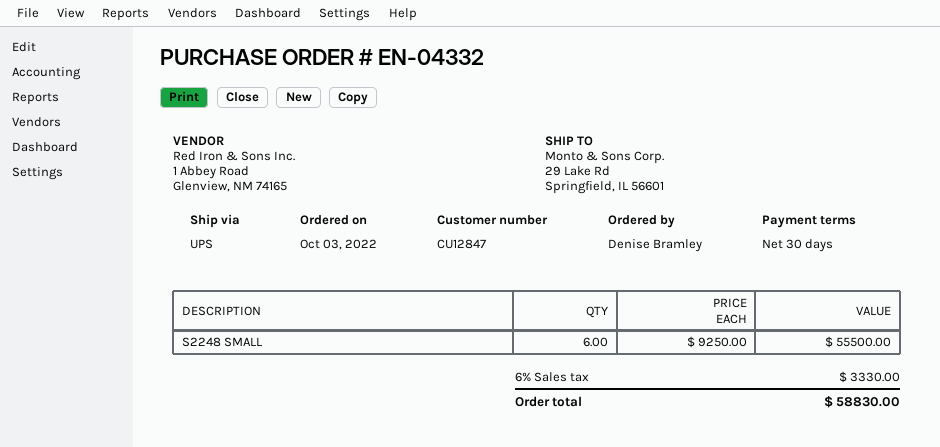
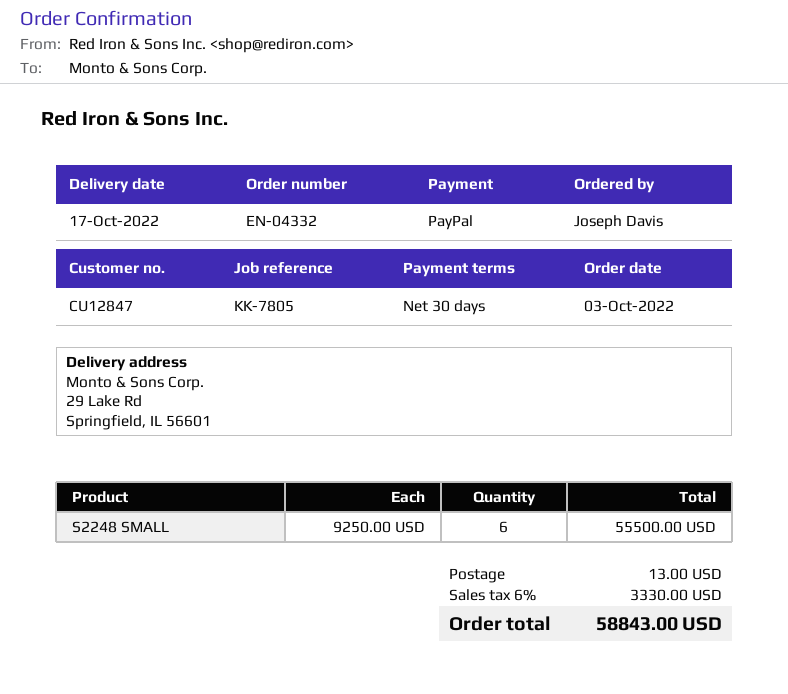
ordered by: Denise Bramley -> Joseph Davis
shipping: none -> 13.00
total: 58830.00 -> 58843.00

